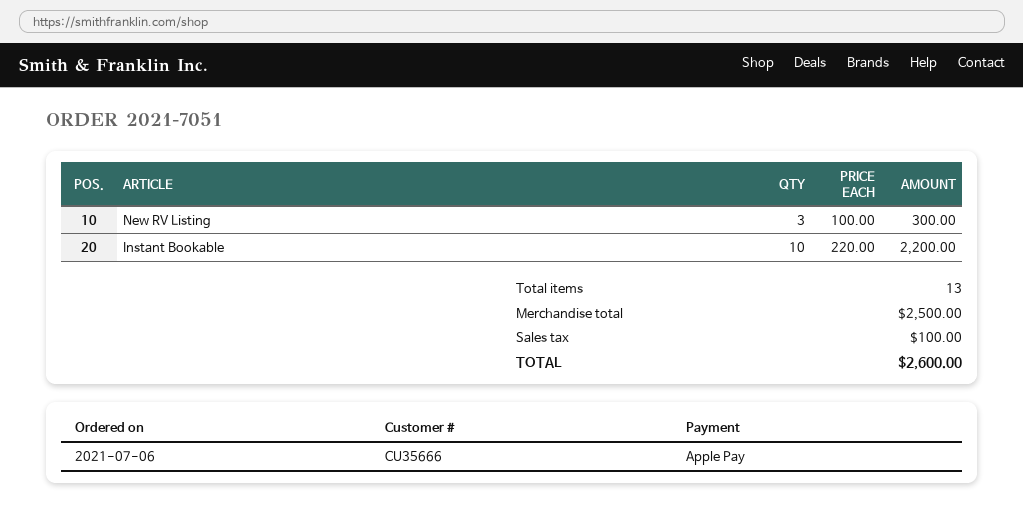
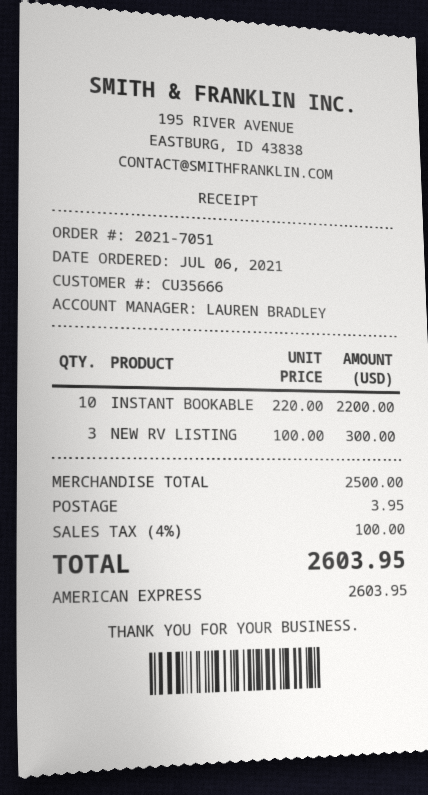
payment method: Apple Pay -> American Express
shipping: none -> 3.95
total: 2600.00 -> 2603.95

